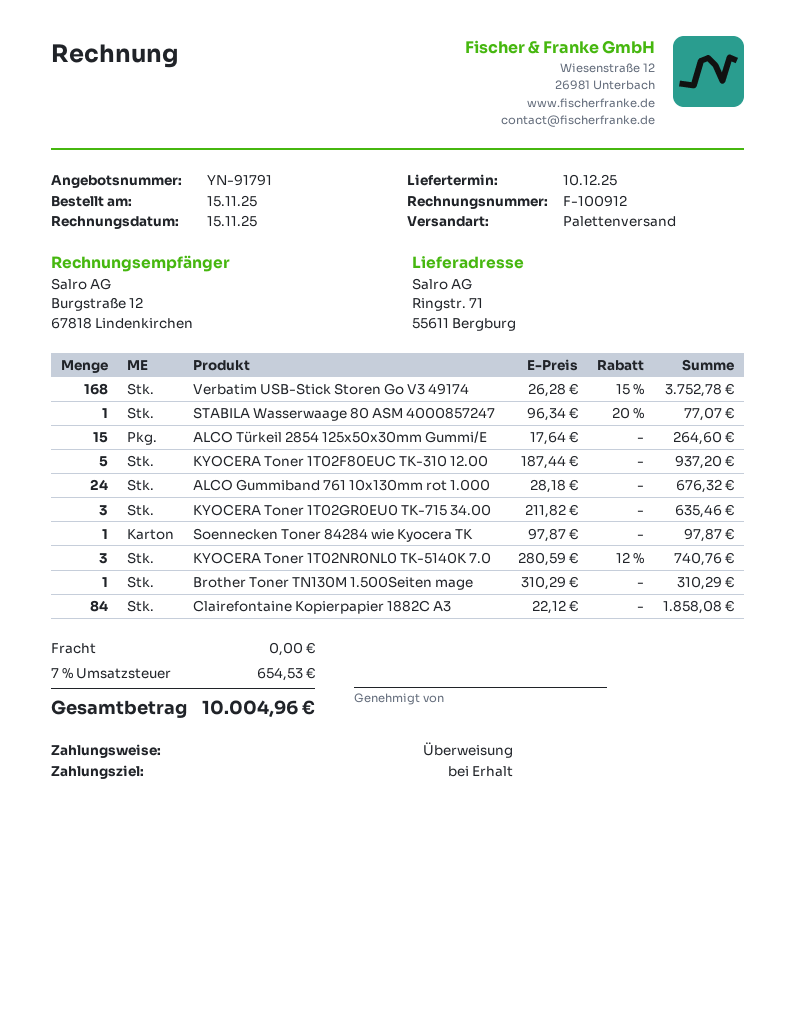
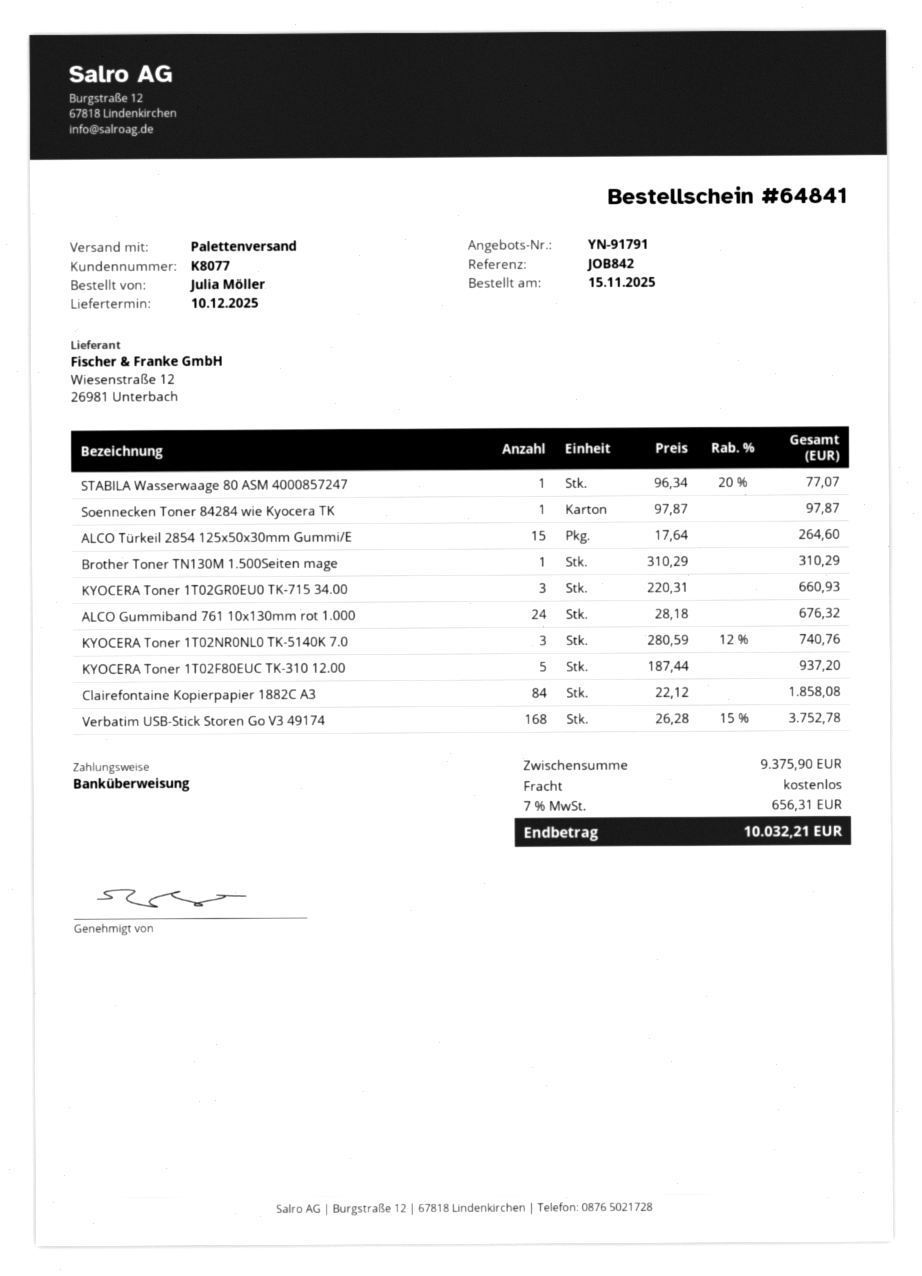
KYOCERA Toner 1T02GR0EU0 TK-715 34.00: 3 x 211.82 = 635.46 -> 3 x 220.31 = 660.93
tax: 7% = 654.53 -> 7% = 656.31
total: 10004.96 -> 10032.21

